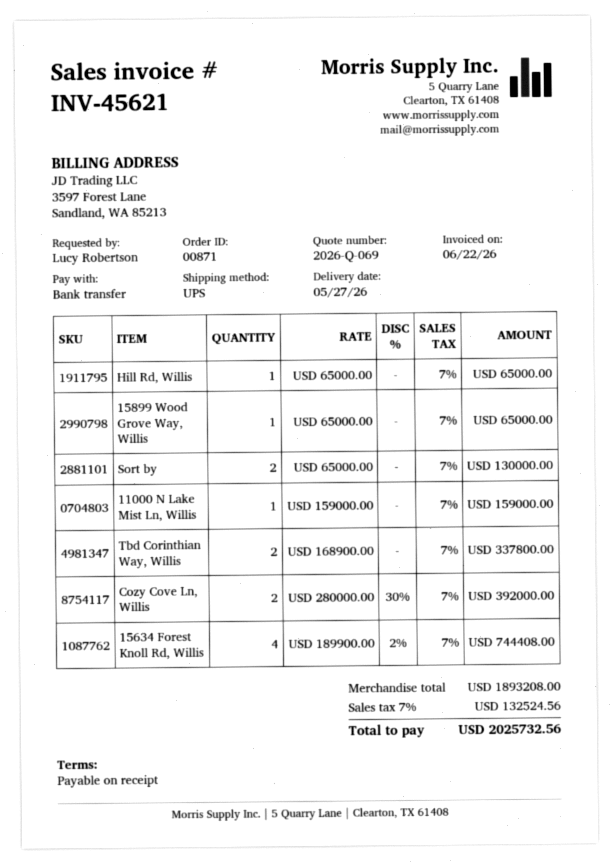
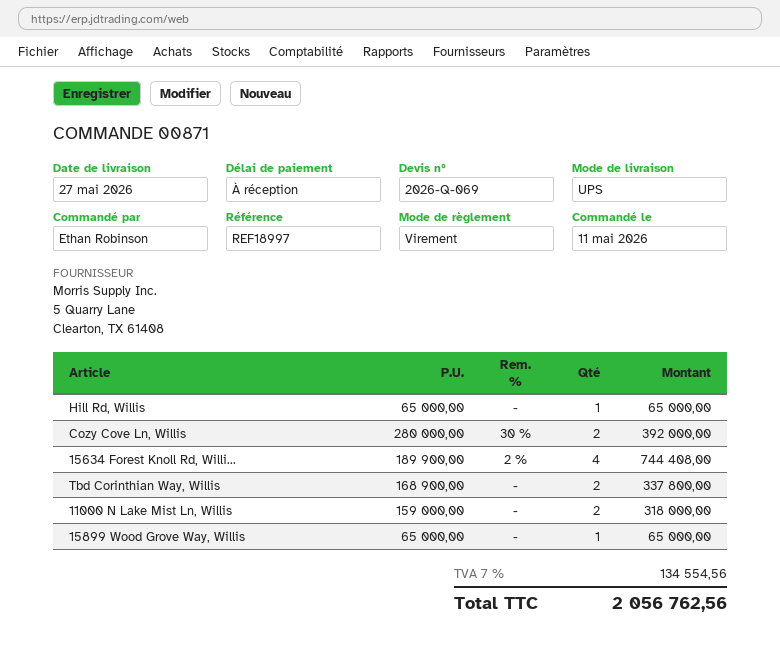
ordered by: Lucy Robertson -> Ethan Robinson
Sort by: 2 x 65000.00 = 130000.00 -> none
11000 N Lake Mist Ln, Willis: 1 x 159000.00 = 159000.00 -> 2 x 159000.00 = 318000.00
tax: 7% = 132524.56 -> 7% = 134554.56
total: 2025732.56 -> 2056762.56

